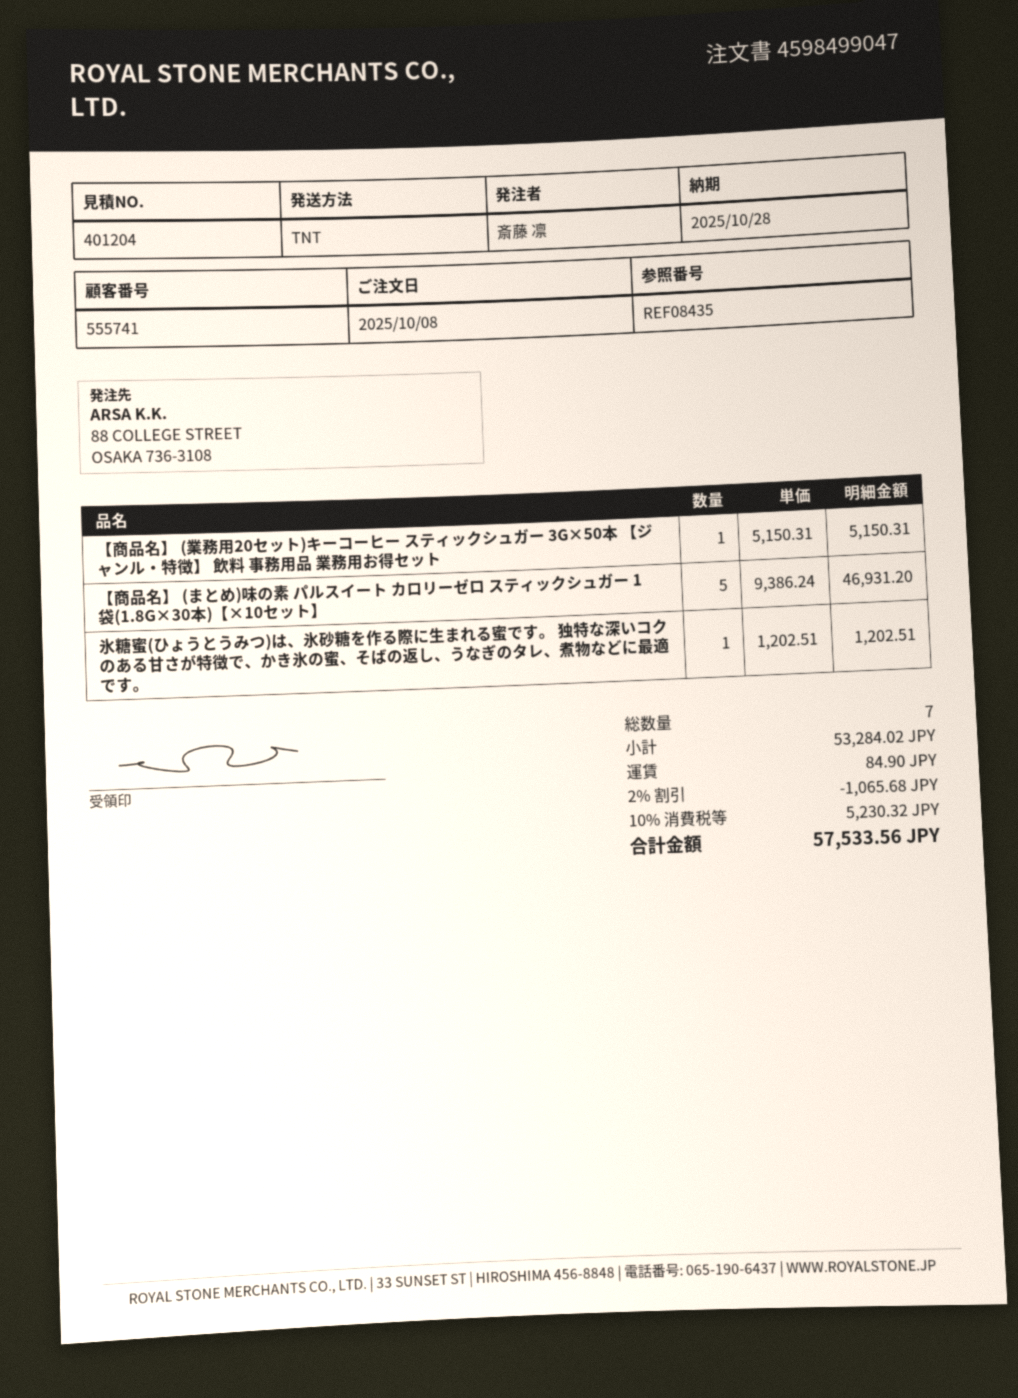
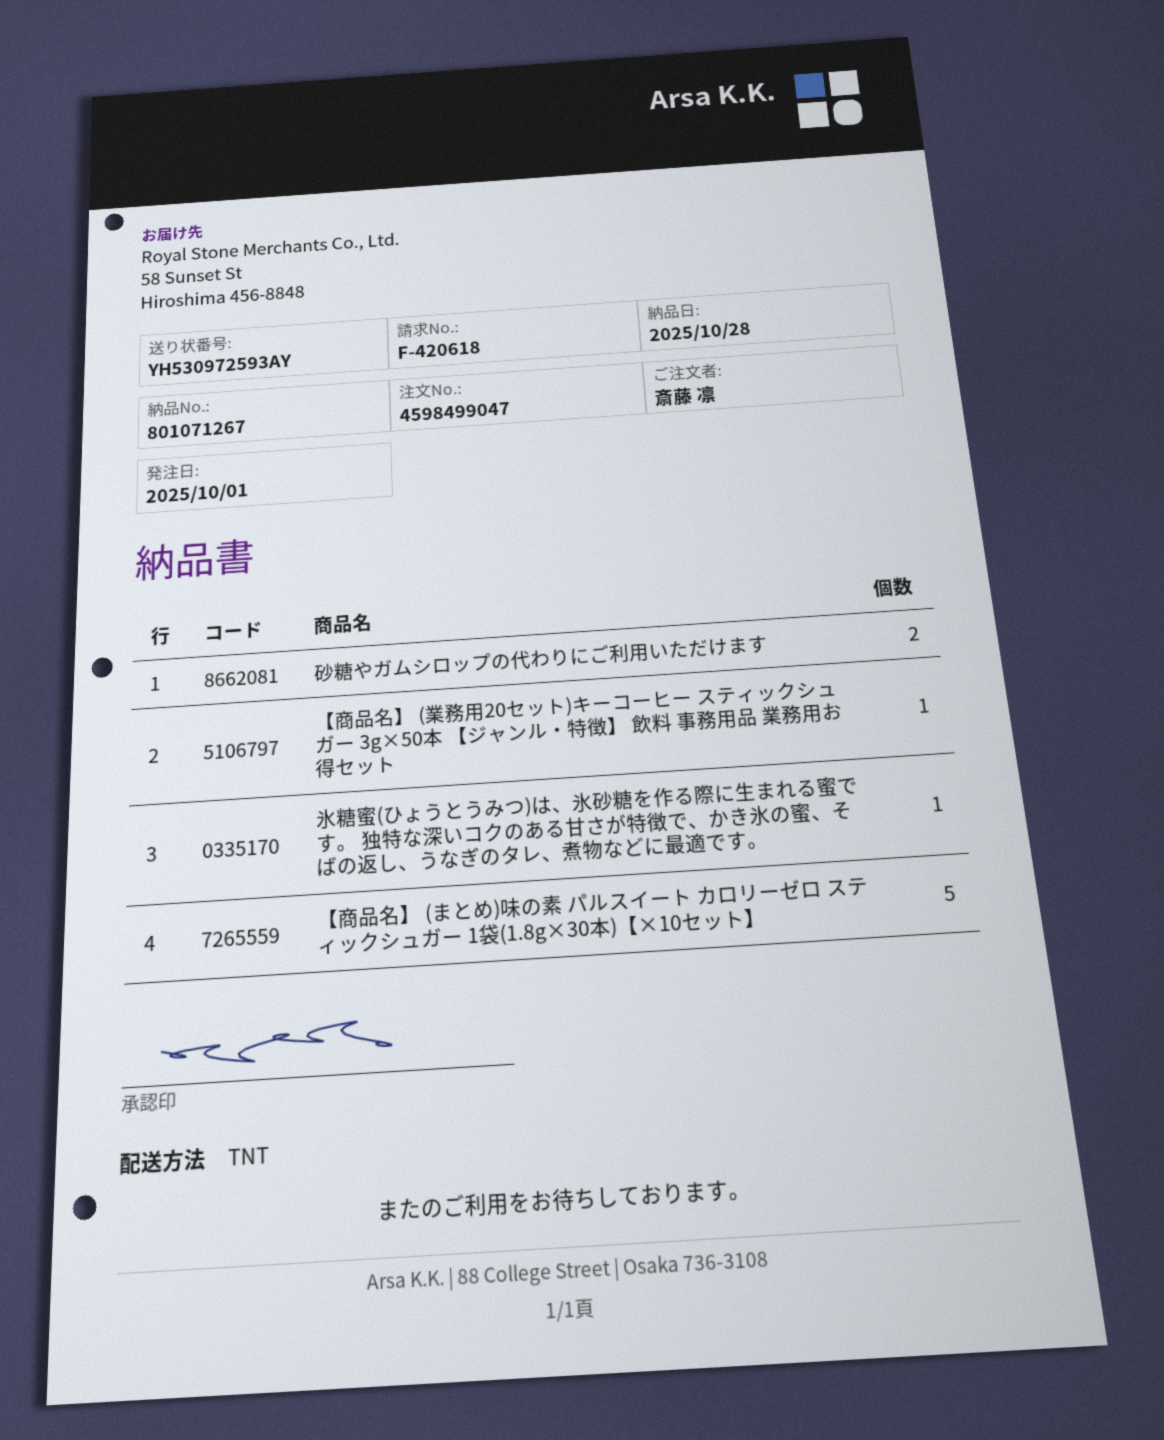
order date: 2025-10-08 -> 2025-10-01
砂糖やガムシロップの代わりにご利用いただけます: none -> 2

